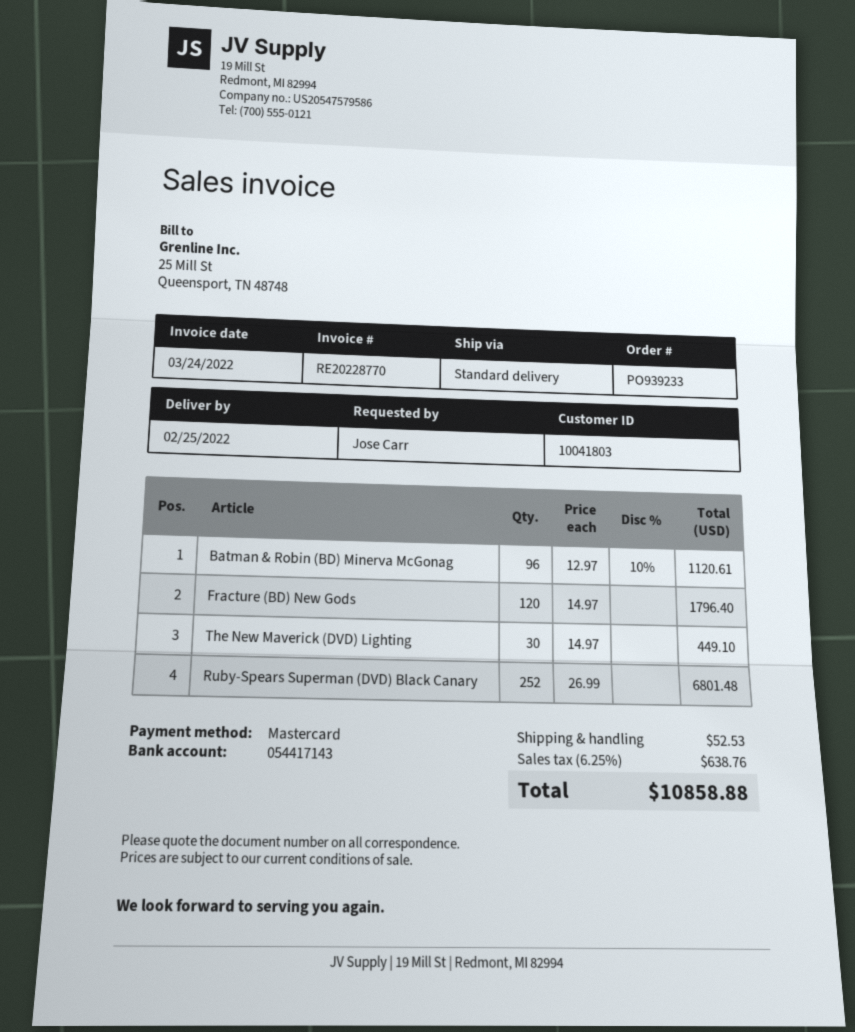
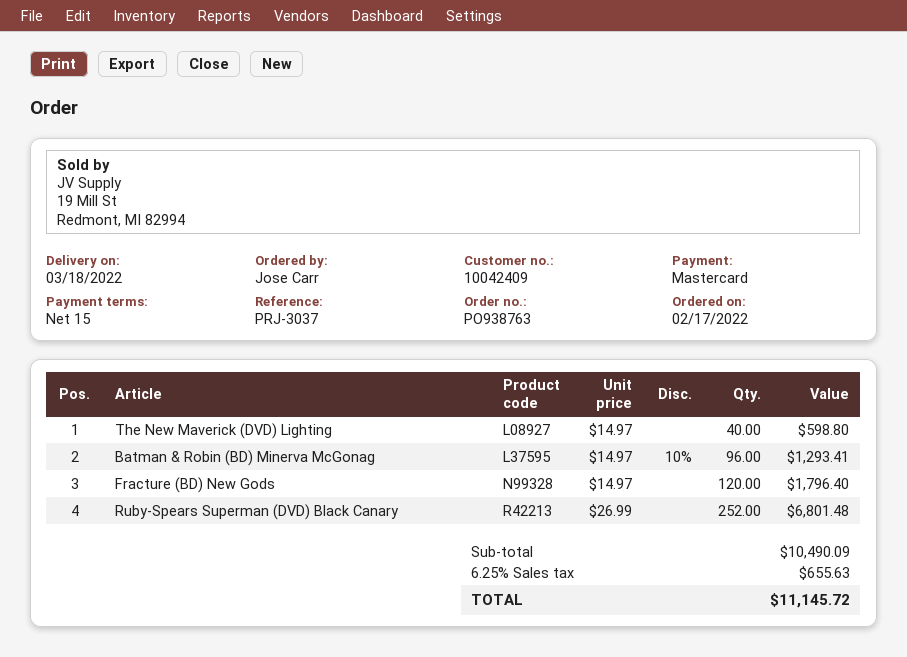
order number: PO939233 -> PO938763
delivery date: 2022-02-25 -> 2022-03-18
customer number: 10041803 -> 10042409
Batman & Robin (BD) Minerva McGonag: 96 x 12.97 - 10% = 1120.61 -> 96 x 14.97 - 10% = 1293.41
The New Maverick (DVD) Lighting: 30 x 14.97 = 449.10 -> 40 x 14.97 = 598.80
shipping: 52.53 -> none
tax: 6.25% = 638.76 -> 6.25% = 655.63
total: 10858.88 -> 11145.72

